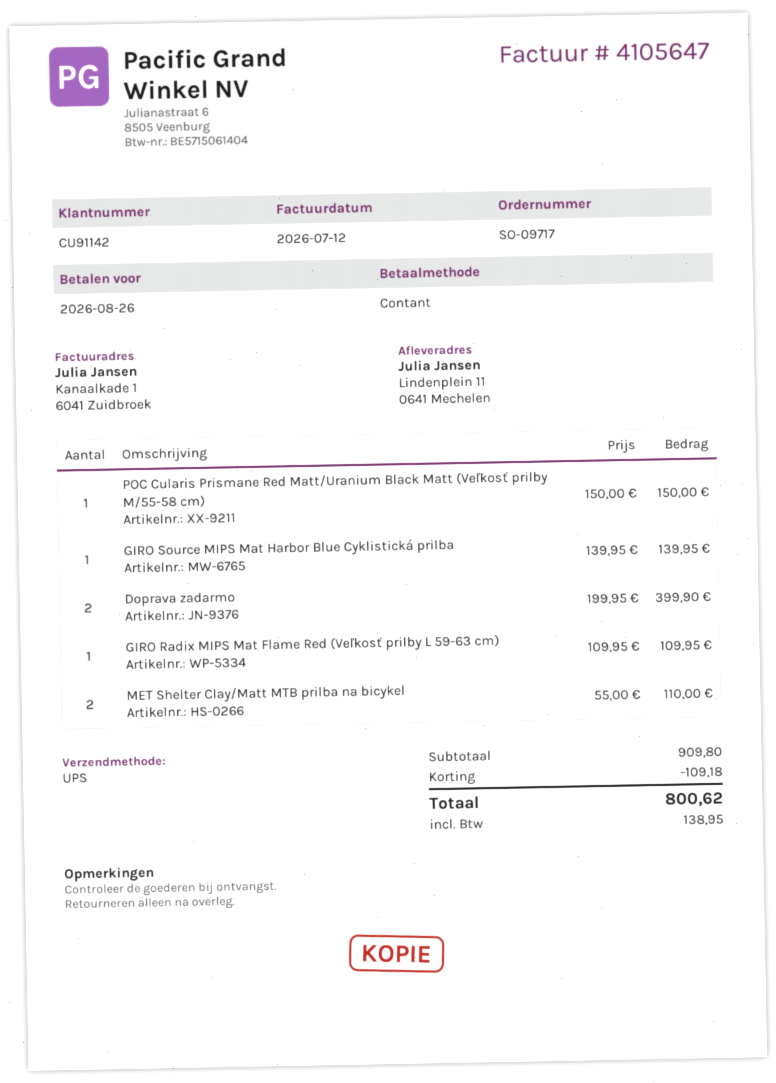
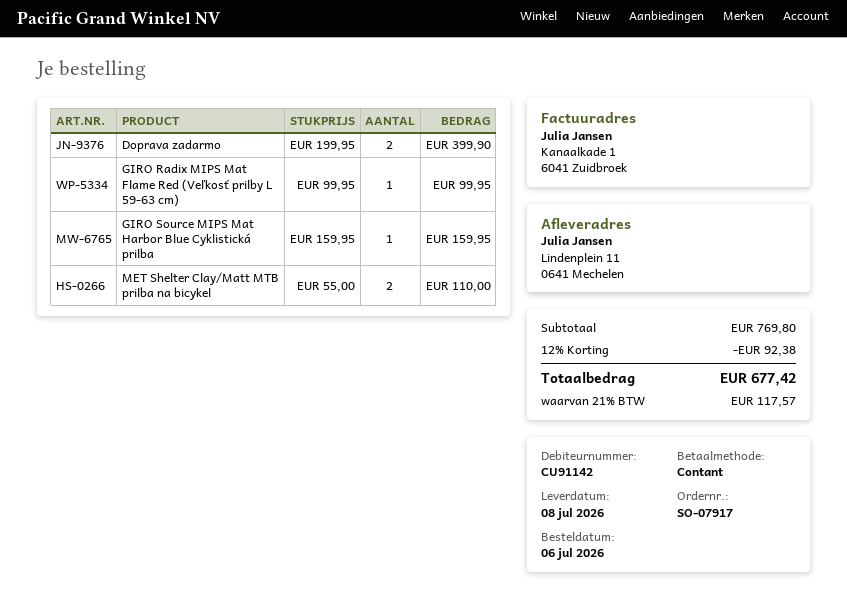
order number: SO-09717 -> SO-07917
POC Cularis Prismane Red Matt/Uranium Black Matt (Veľkosť prilby M/55-58 cm): 1 x 150.00 = 150.00 -> none
GIRO Source MIPS Mat Harbor Blue Cyklistická prilba: 1 x 139.95 = 139.95 -> 1 x 159.95 = 159.95
GIRO Radix MIPS Mat Flame Red (Veľkosť prilby L 59-63 cm): 1 x 109.95 = 109.95 -> 1 x 99.95 = 99.95
subtotal: 909.80 -> 769.80
discount: 109.18 -> 92.38
tax: 138.95 -> 117.57
total: 800.62 -> 677.42

